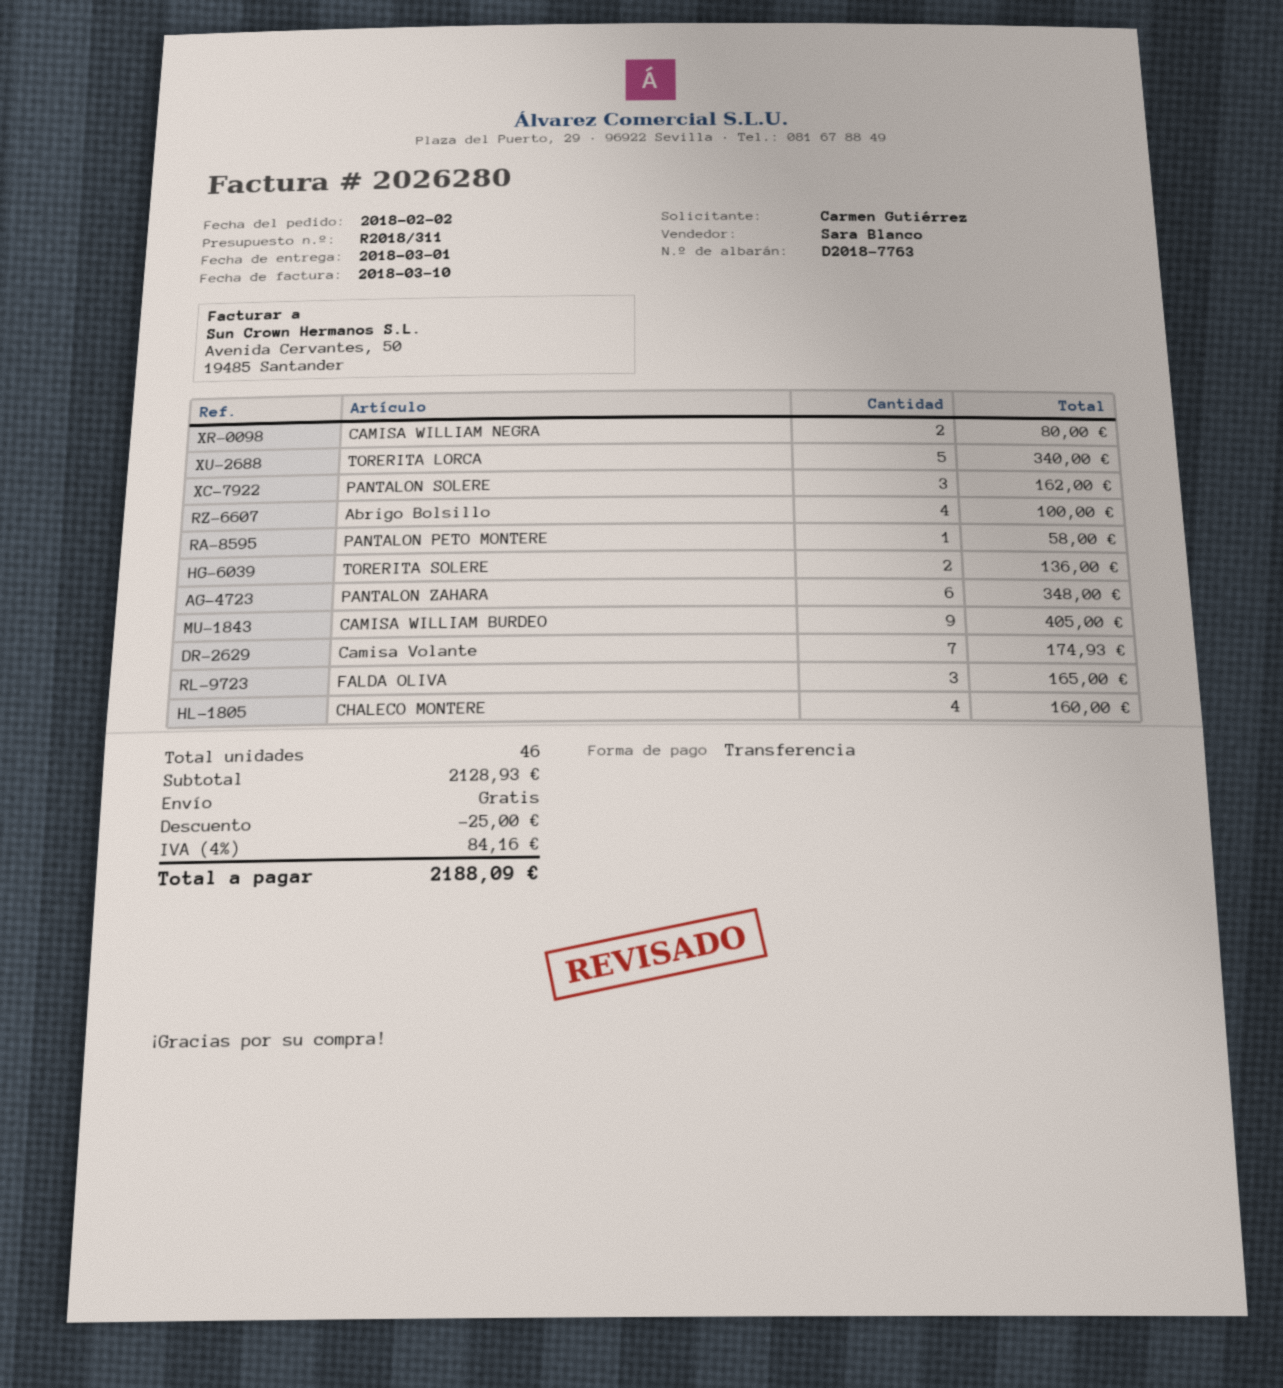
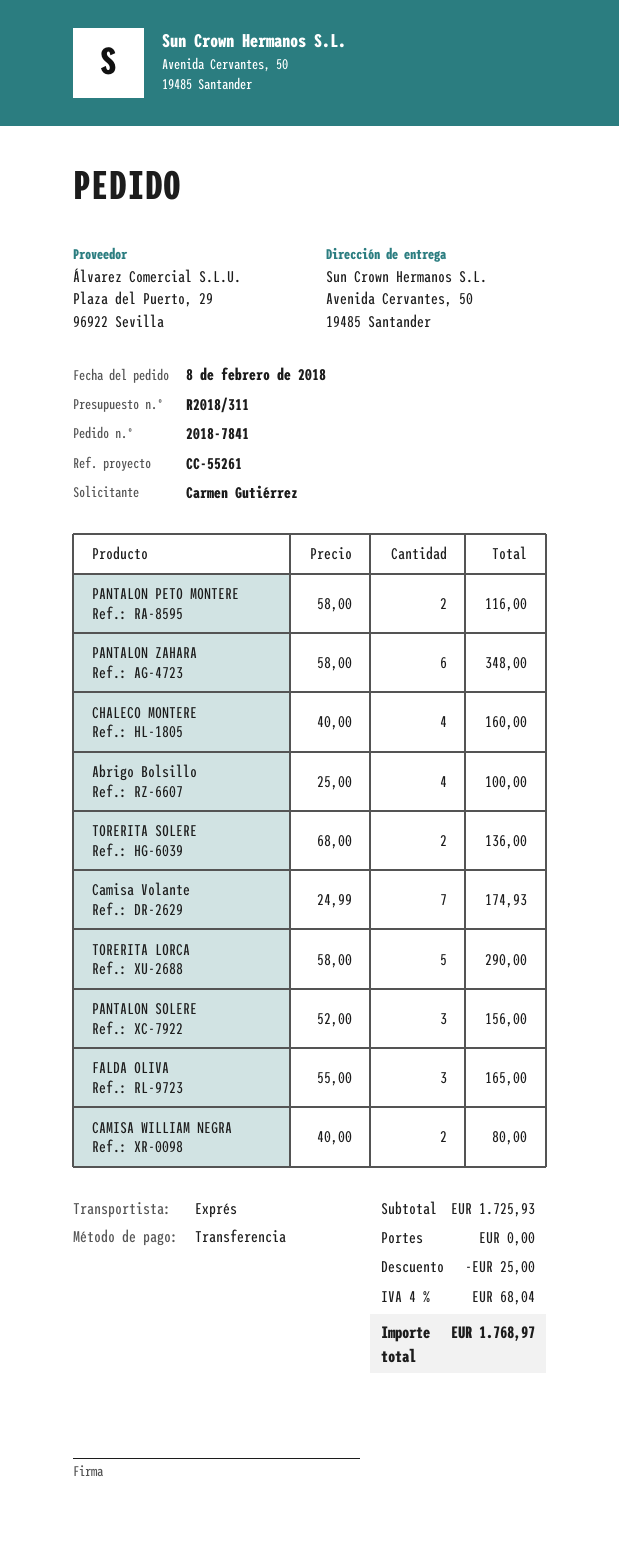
order date: 2018-02-02 -> 2018-02-08
TORERITA LORCA: 5 for 340.00 -> 5 for 290.00
PANTALON SOLERE: 3 for 162.00 -> 3 for 156.00
PANTALON PETO MONTERE: 1 for 58.00 -> 2 for 116.00
CAMISA WILLIAM BURDEO: 9 for 405.00 -> none
subtotal: 2128.93 -> 1725.93
tax: 4% = 84.16 -> 4% = 68.04
total: 2188.09 -> 1768.97

